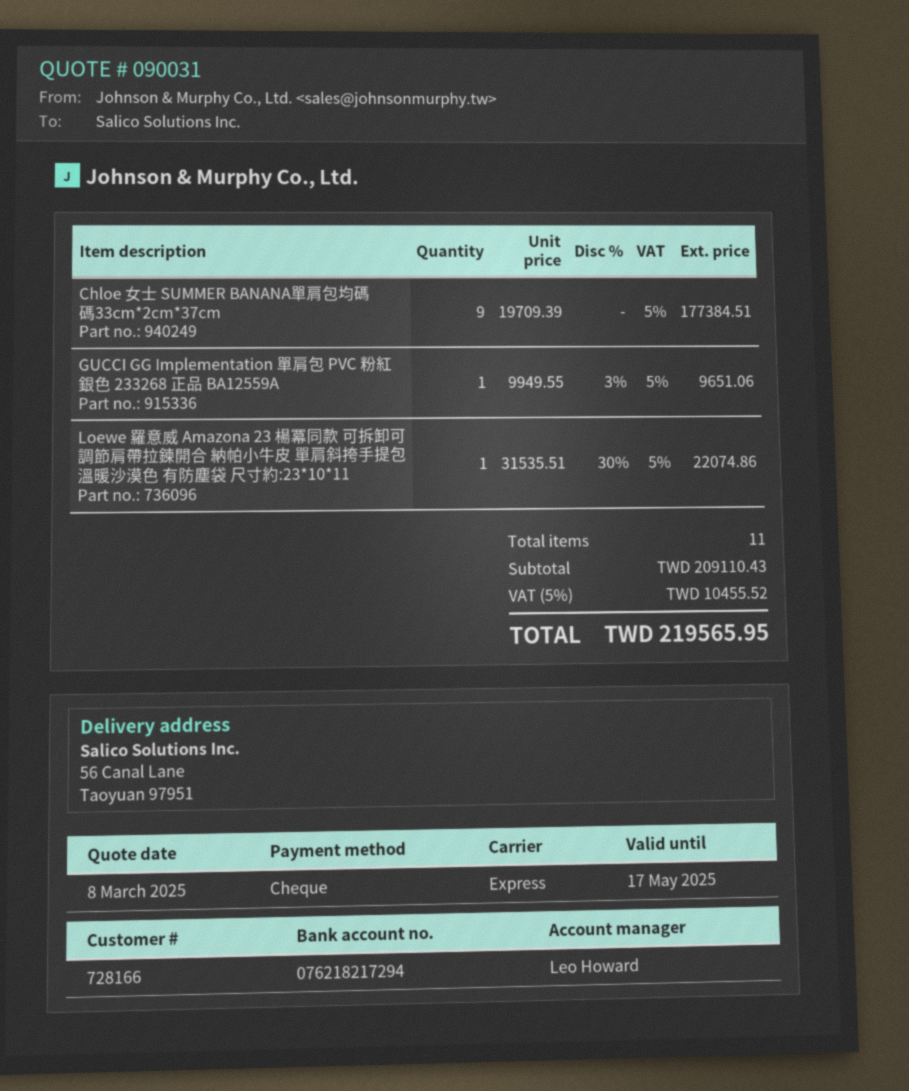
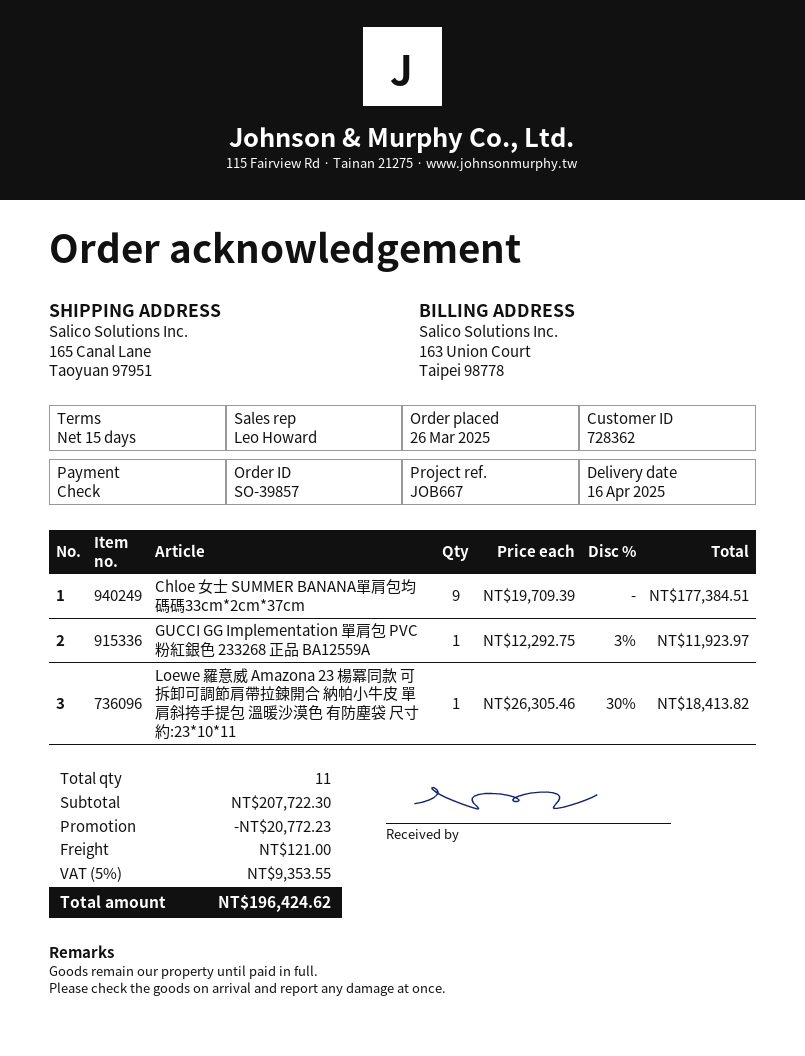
customer number: 728166 -> 728362
ship to: 56 Canal Lane, Taoyuan 97951 -> 165 Canal Lane, Taoyuan 97951
GUCCI GG Implementation 單肩包 PVC 粉紅銀色 233268 正品 BA12559A: 1 x 9949.55 - 3% = 9651.06 -> 1 x 12292.75 - 3% = 11923.97
Loewe 羅意威 Amazona 23 楊冪同款 可拆卸可調節肩帶拉鍊開合 納帕小牛皮 單肩斜挎手提包 溫暖沙漠色 有防塵袋 尺寸約:23*10*11: 1 x 31535.51 - 30% = 22074.86 -> 1 x 26305.46 - 30% = 18413.82
subtotal: 209110.43 -> 207722.30
discount: none -> 20772.23
shipping: none -> 121.00
tax: 5% = 10455.52 -> 5% = 9353.55
total: 219565.95 -> 196424.62

